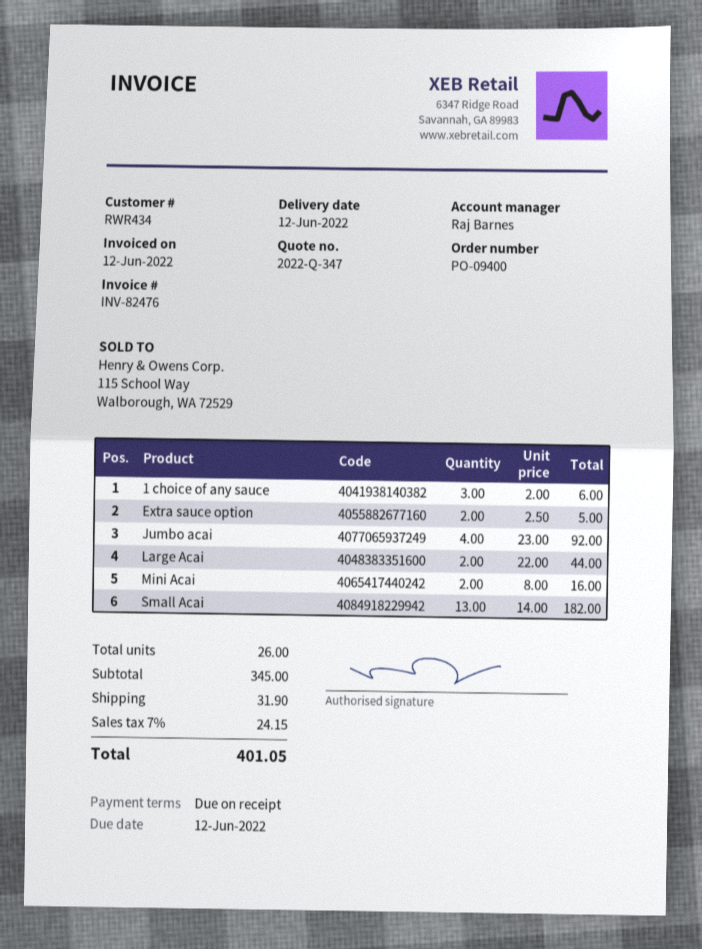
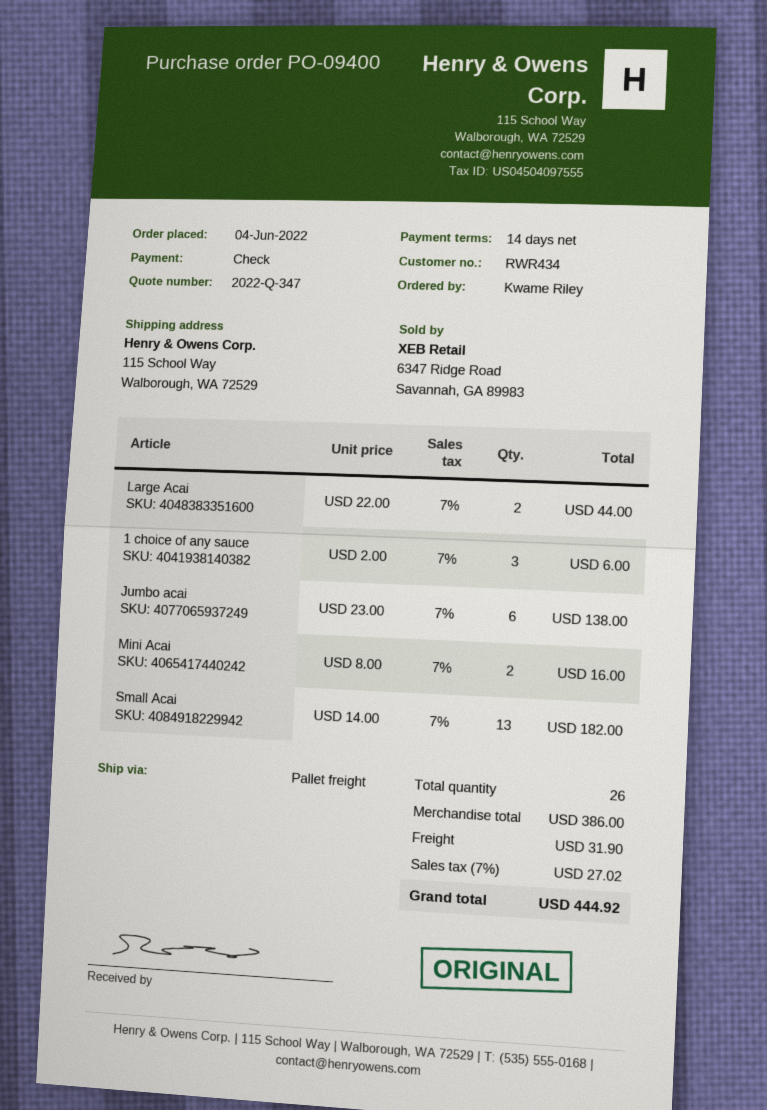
payment terms: on receipt -> 14 days
Extra sauce option: 2 x 2.50 = 5.00 -> none
Jumbo acai: 4 x 23.00 = 92.00 -> 6 x 23.00 = 138.00
subtotal: 345.00 -> 386.00
tax: 7% = 24.15 -> 7% = 27.02
total: 401.05 -> 444.92

